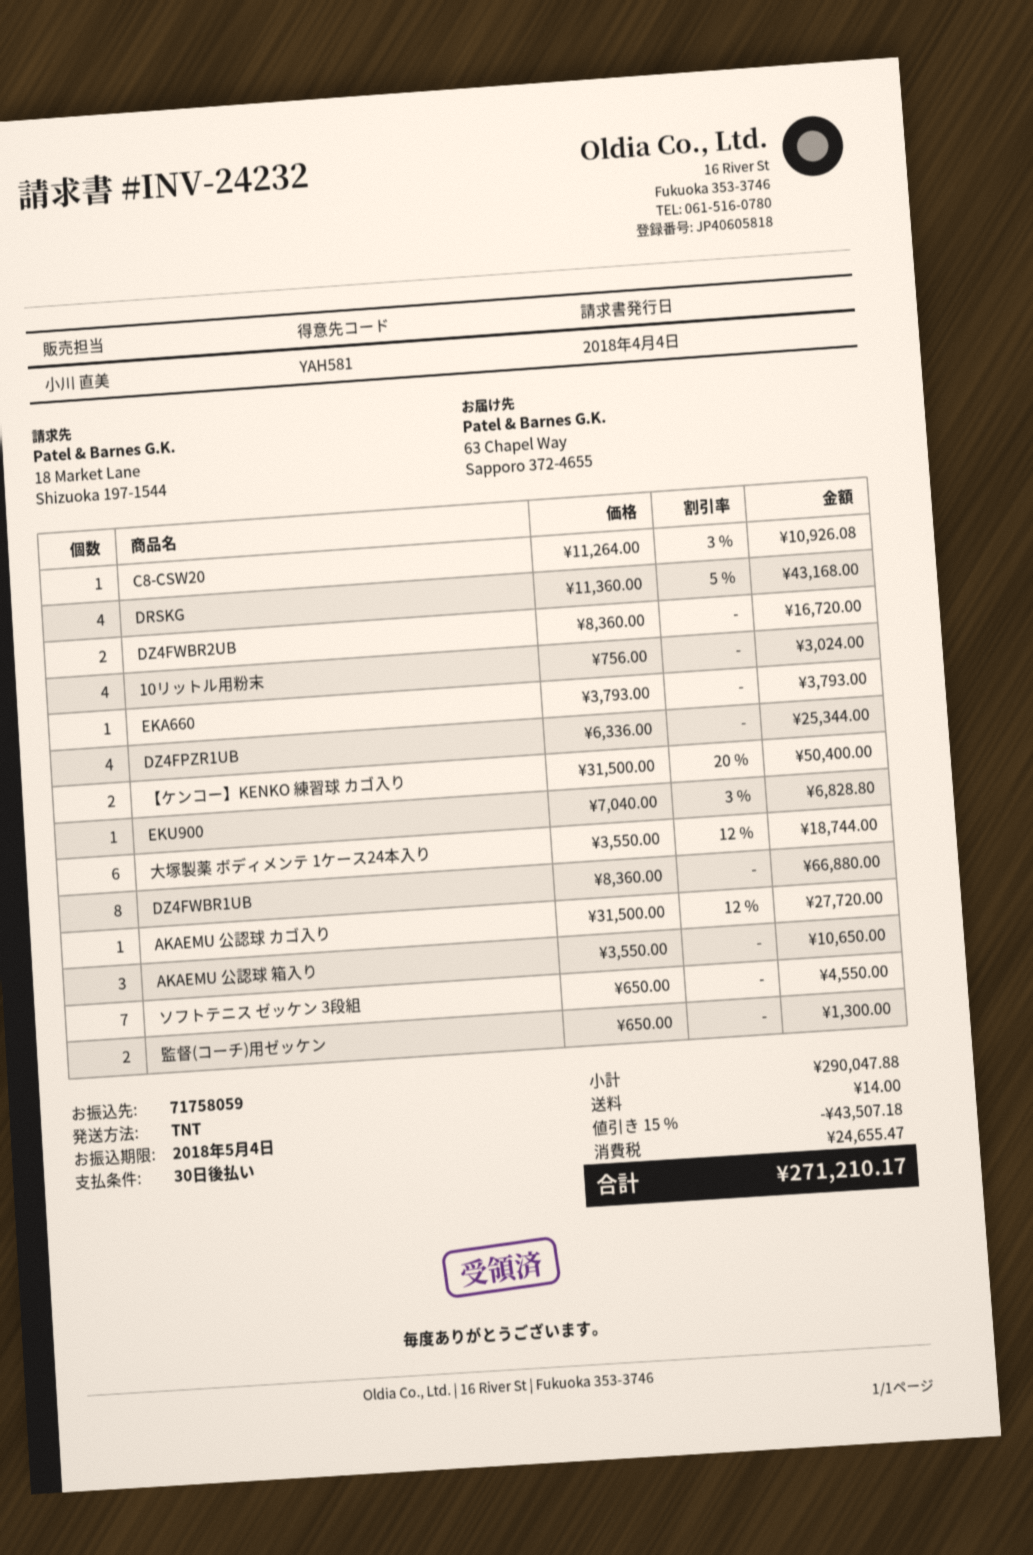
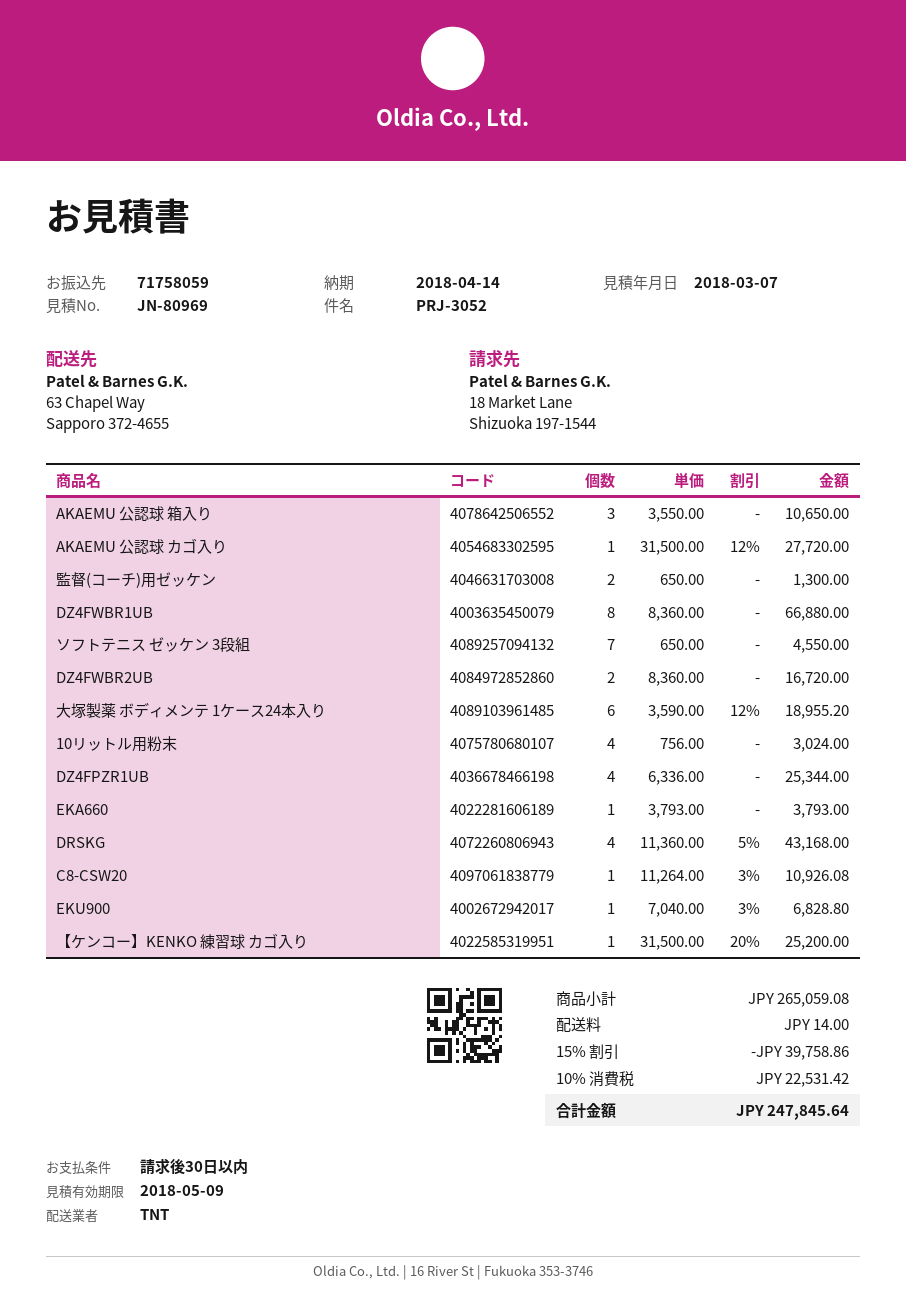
【ケンコー】KENKO 練習球 カゴ入り: 2 x 31500.00 - 20% = 50400.00 -> 1 x 31500.00 - 20% = 25200.00
大塚製薬 ボディメンテ 1ケース24本入り: 6 x 3550.00 - 12% = 18744.00 -> 6 x 3590.00 - 12% = 18955.20
subtotal: 290047.88 -> 265059.08
discount: 15% = 43507.18 -> 15% = 39758.86
tax: 24655.47 -> 22531.42
total: 271210.17 -> 247845.64

